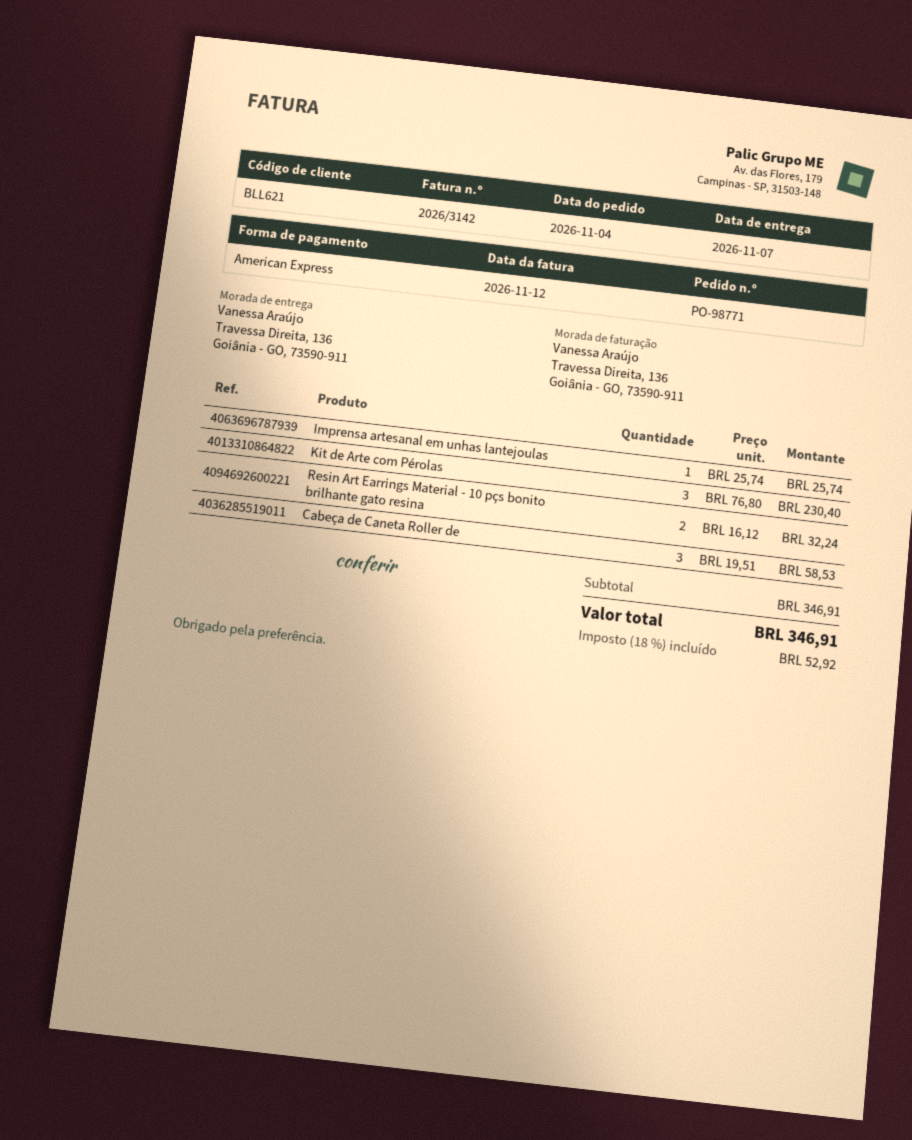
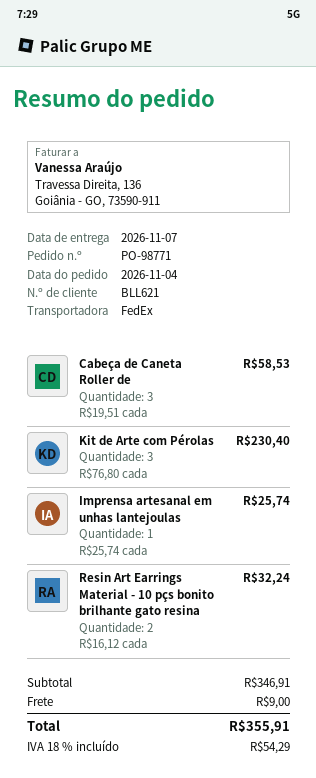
shipping: none -> 9.00
tax: 18% = 52.92 -> 18% = 54.29
total: 346.91 -> 355.91

